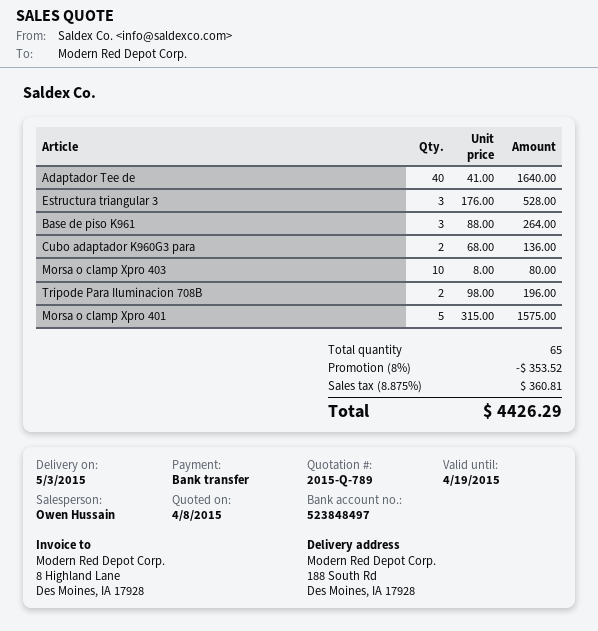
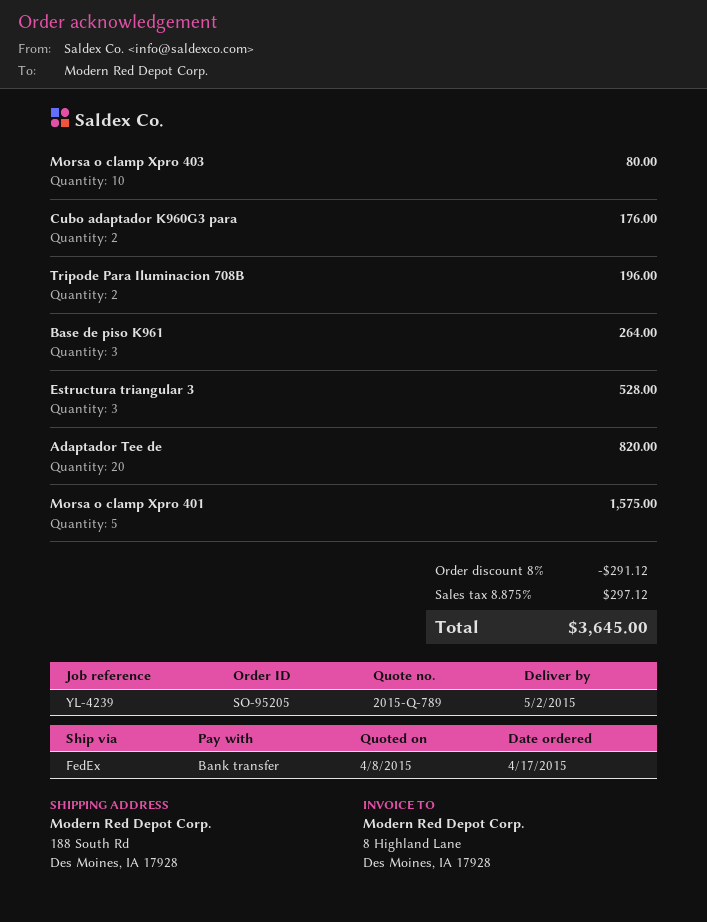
delivery date: 2015-05-03 -> 2015-05-02
Adaptador Tee de: 40 for 1640.00 -> 20 for 820.00
Cubo adaptador K960G3 para: 2 for 136.00 -> 2 for 176.00
discount: 8% = 353.52 -> 8% = 291.12
tax: 8.875% = 360.81 -> 8.875% = 297.12
total: 4426.29 -> 3645.00

